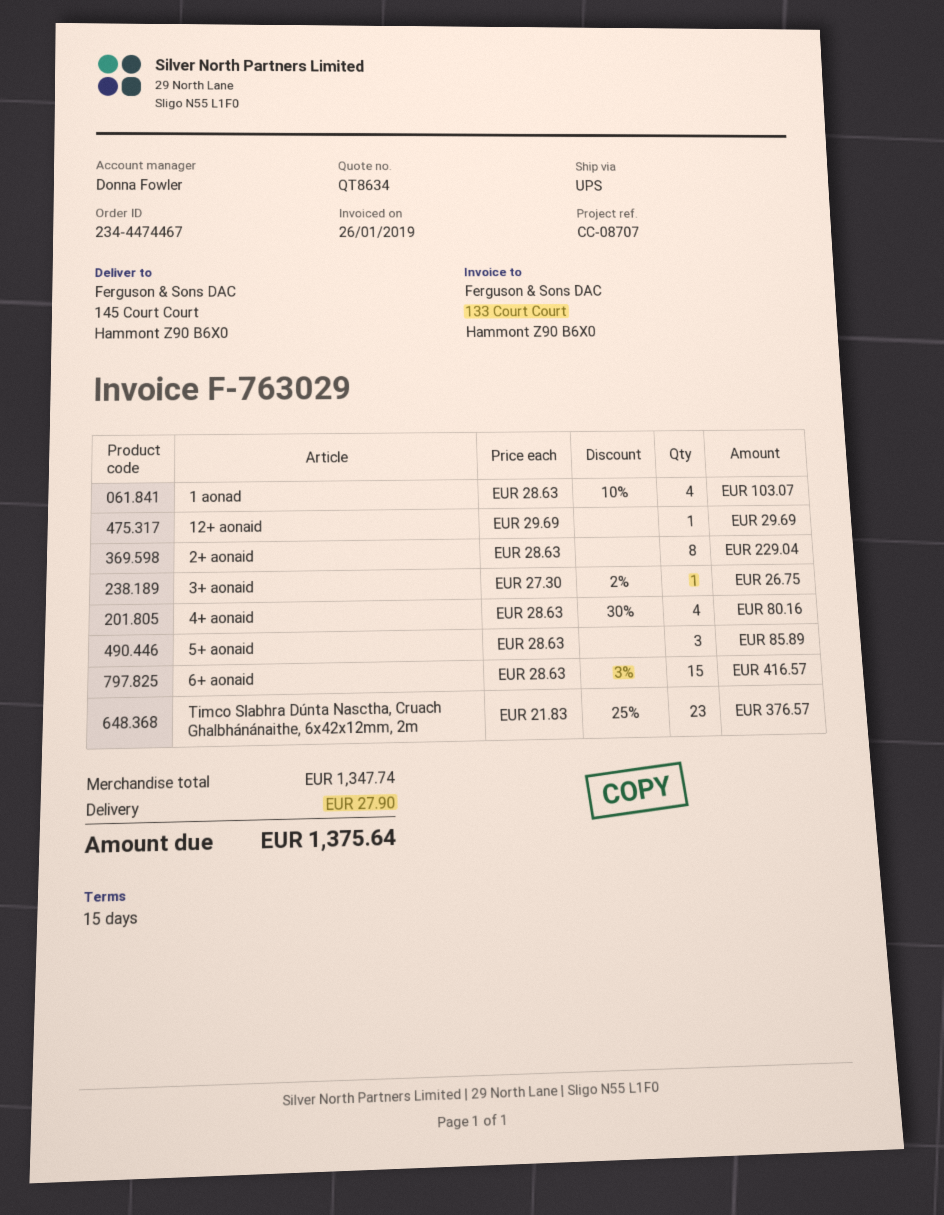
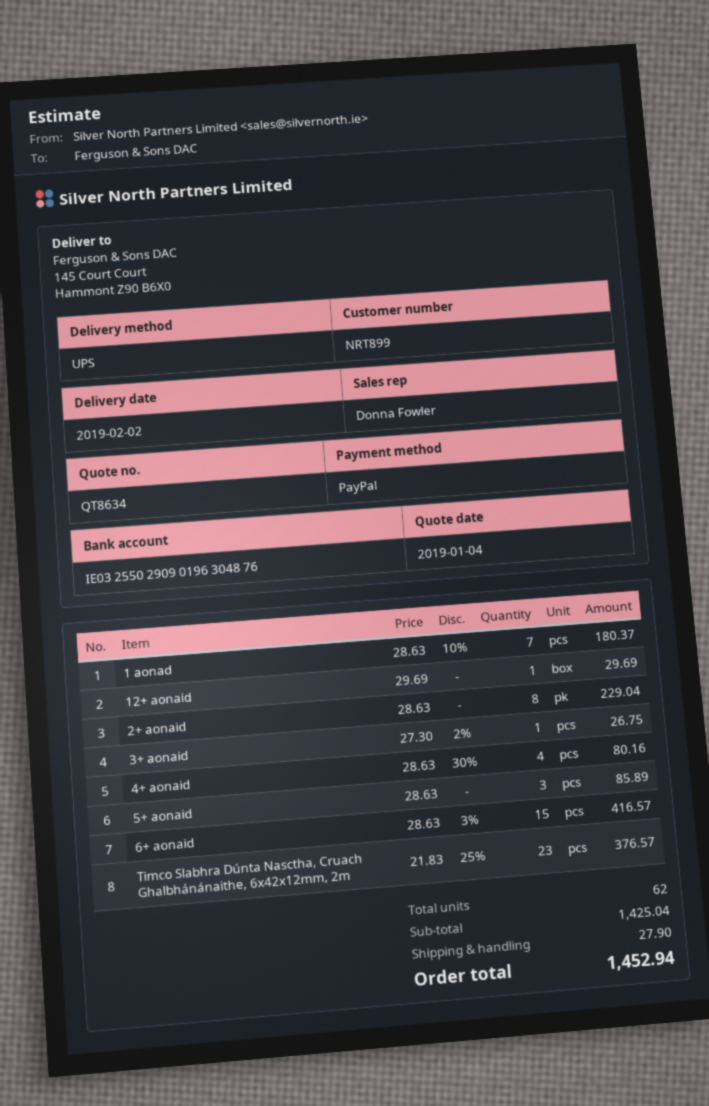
1 aonad: 4 x 28.63 - 10% = 103.07 -> 7 x 28.63 - 10% = 180.37
subtotal: 1347.74 -> 1425.04
total: 1375.64 -> 1452.94

